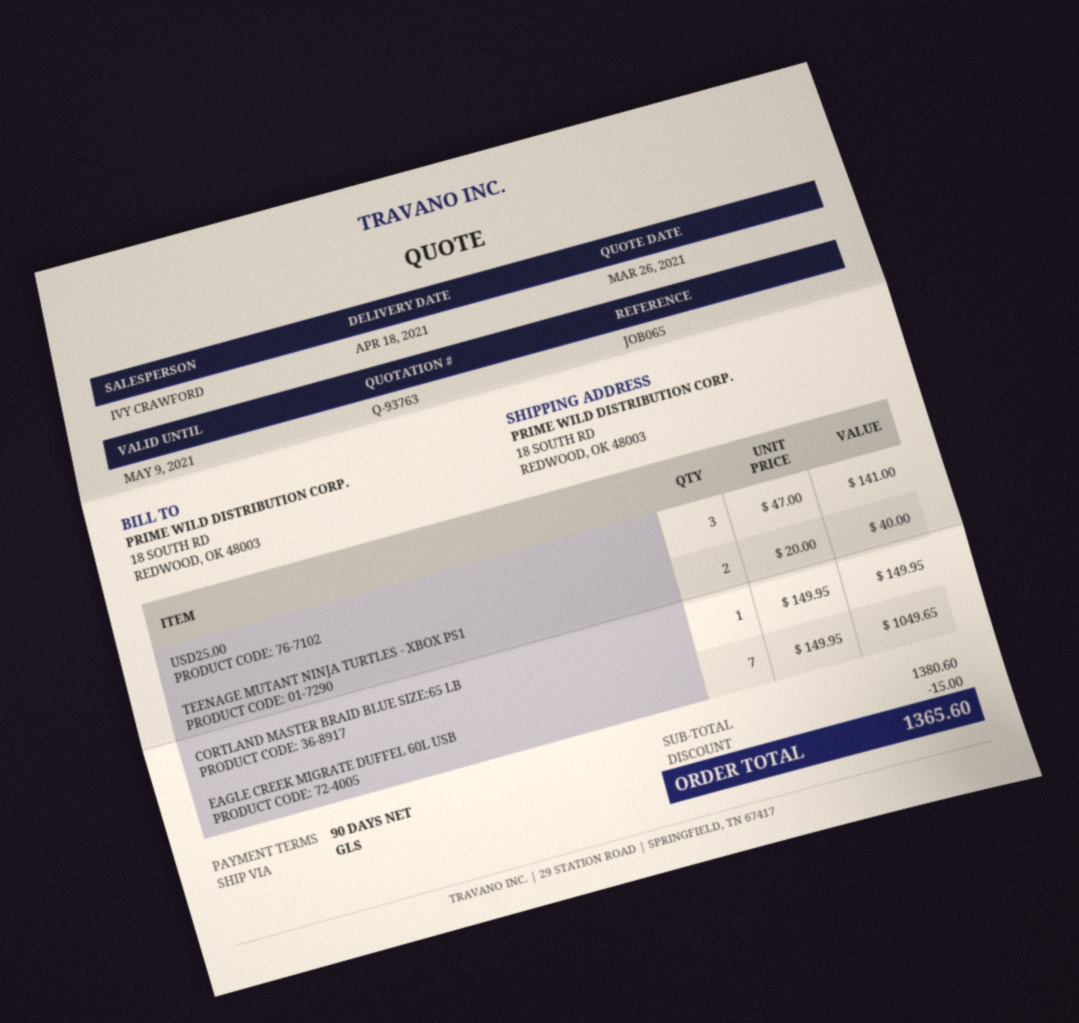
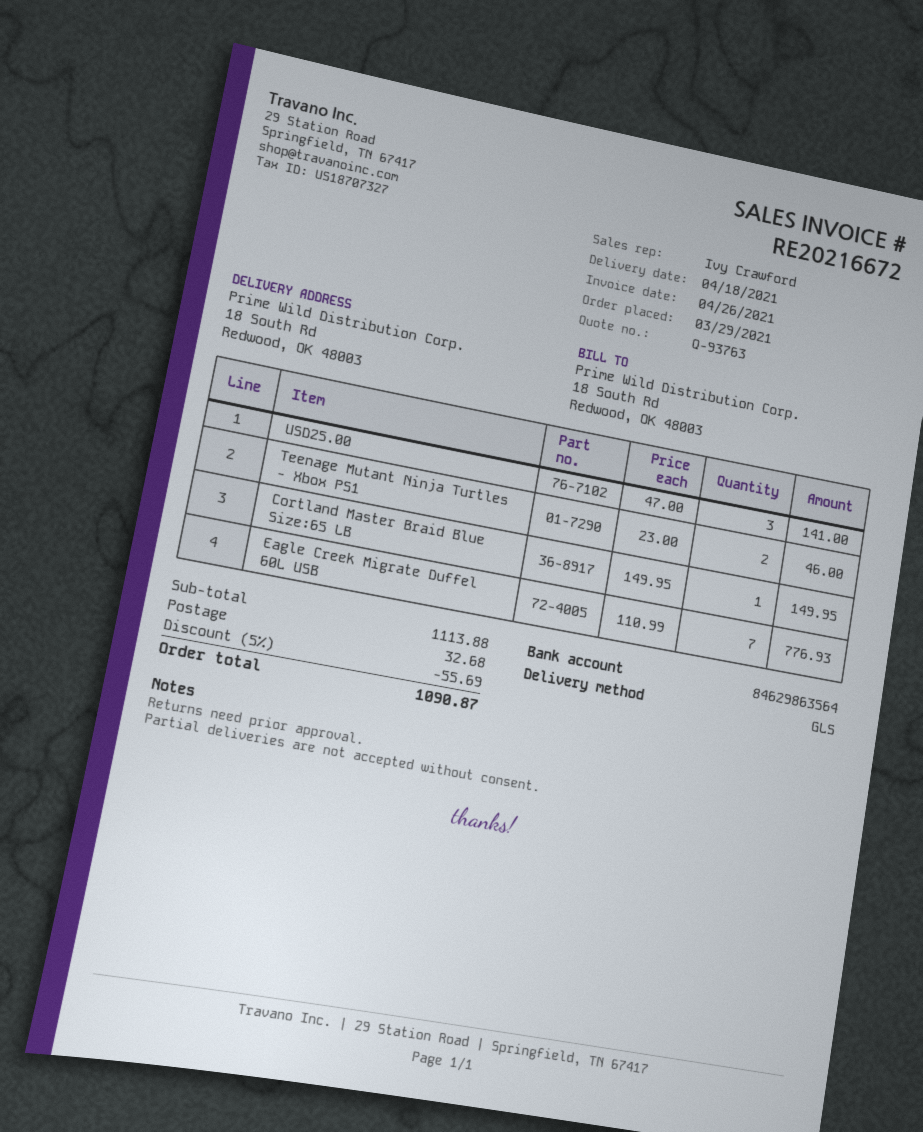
TEENAGE MUTANT NINJA TURTLES - XBOX PS1: 2 x 20.00 = 40.00 -> 2 x 23.00 = 46.00
EAGLE CREEK MIGRATE DUFFEL 60L USB: 7 x 149.95 = 1049.65 -> 7 x 110.99 = 776.93
subtotal: 1380.60 -> 1113.88
discount: 15.00 -> 55.69
shipping: none -> 32.68
total: 1365.60 -> 1090.87

